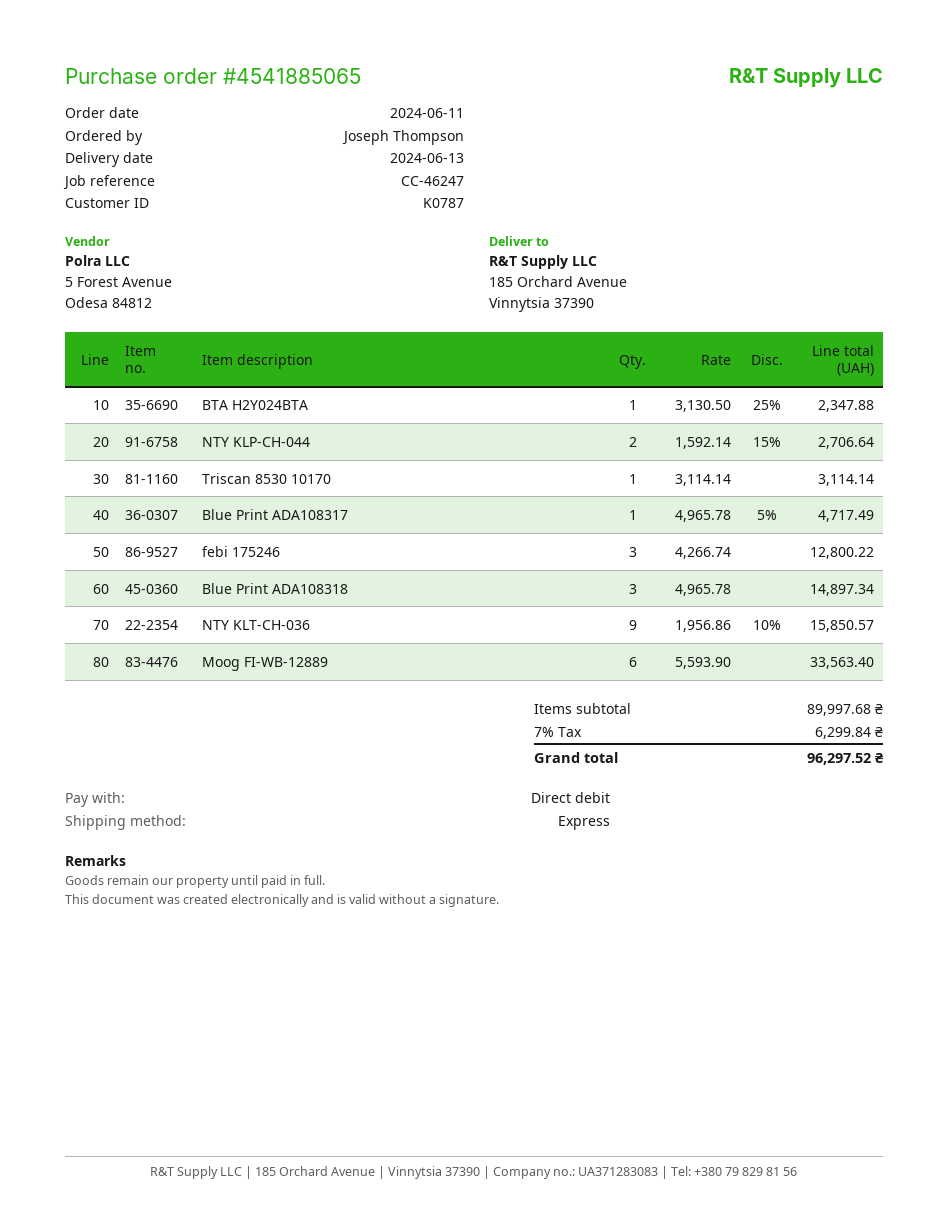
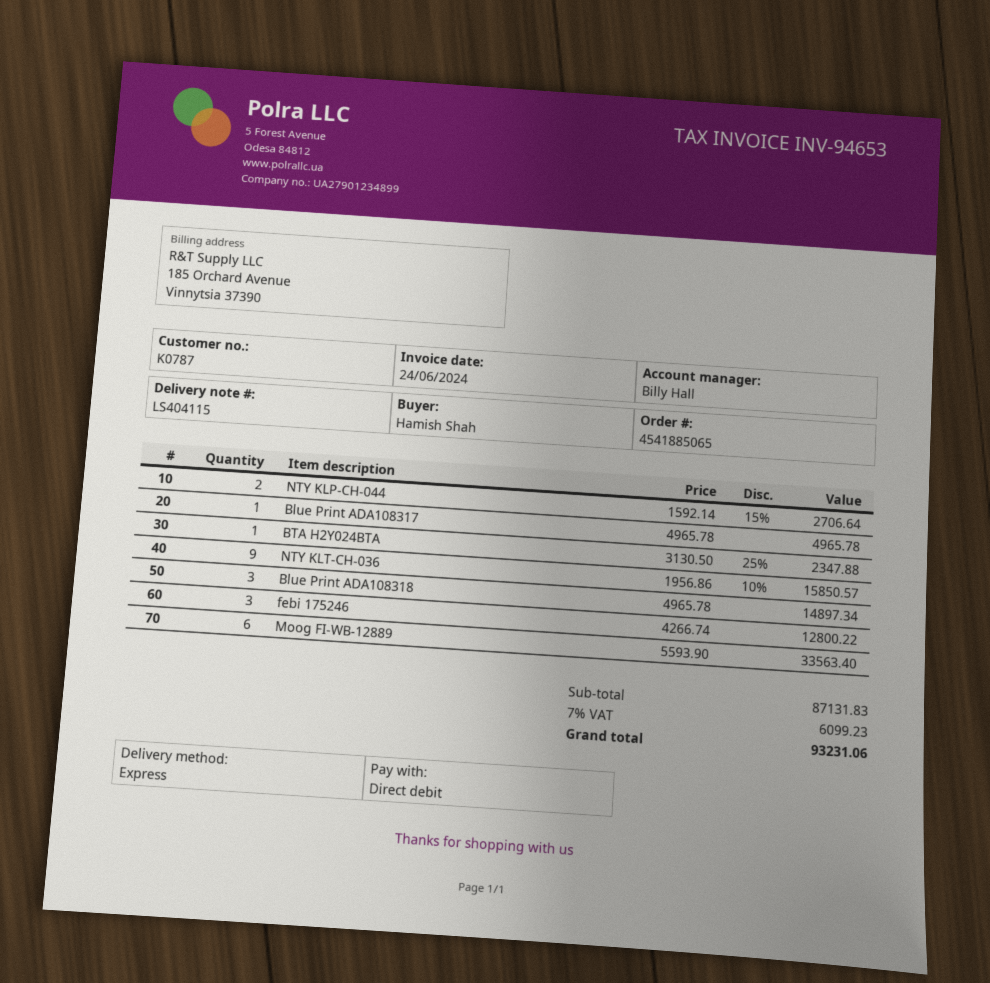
ordered by: Joseph Thompson -> Hamish Shah
Triscan 8530 10170: 1 x 3114.14 = 3114.14 -> none
Blue Print ADA108317: 1 x 4965.78 - 5% = 4717.49 -> 1 x 4965.78 = 4965.78
subtotal: 89997.68 -> 87131.83
tax: 7% = 6299.84 -> 7% = 6099.23
total: 96297.52 -> 93231.06

